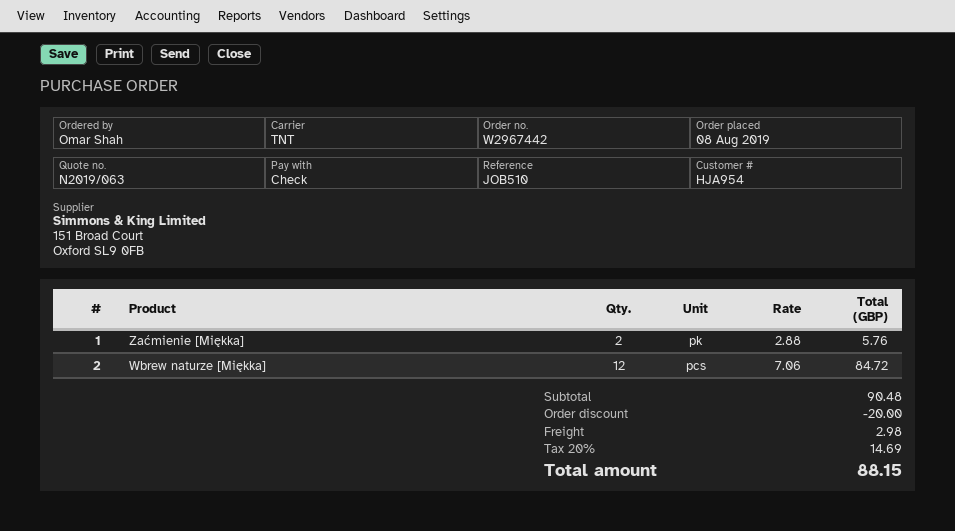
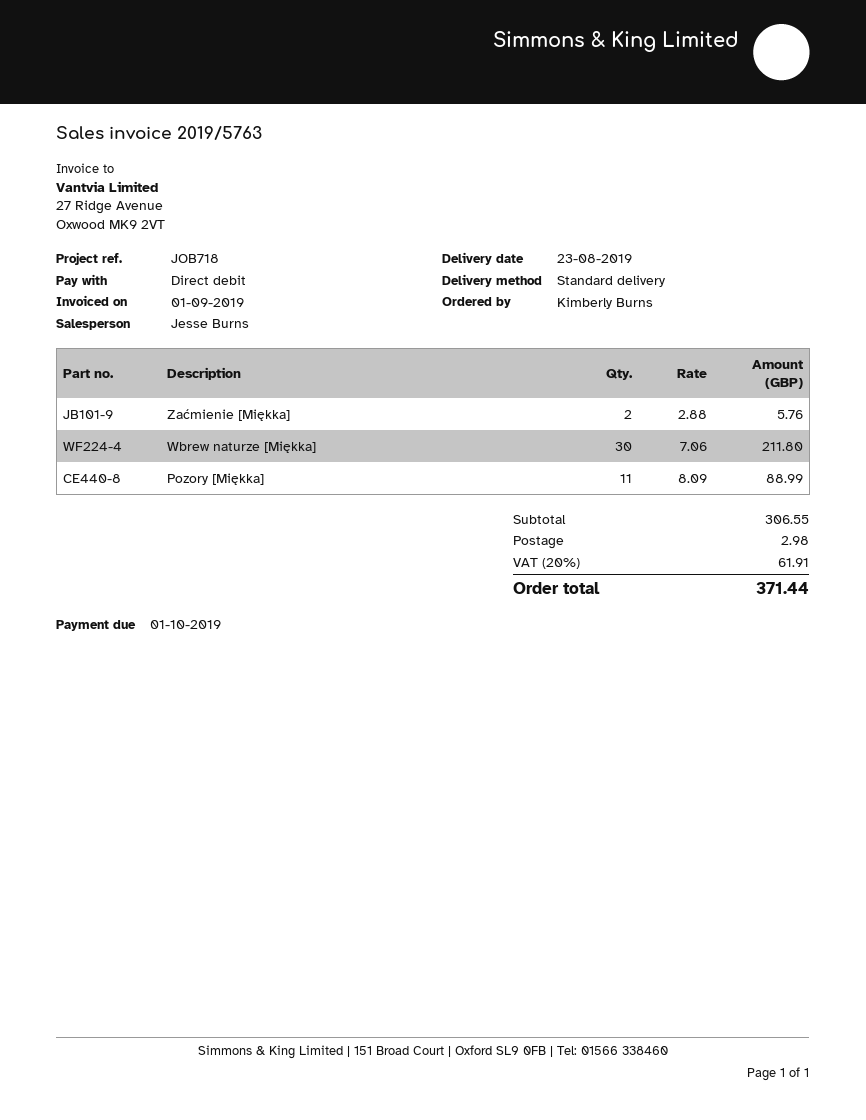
reference: JOB510 -> JOB718
ordered by: Omar Shah -> Kimberly Burns
payment method: cheque -> direct debit
shipping method: TNT -> standard
Wbrew naturze [Miękka]: 12 x 7.06 = 84.72 -> 30 x 7.06 = 211.80
Pozory [Miękka]: none -> 11 x 8.09 = 88.99
subtotal: 90.48 -> 306.55
discount: 20.00 -> none
tax: 20% = 14.69 -> 20% = 61.91
total: 88.15 -> 371.44

